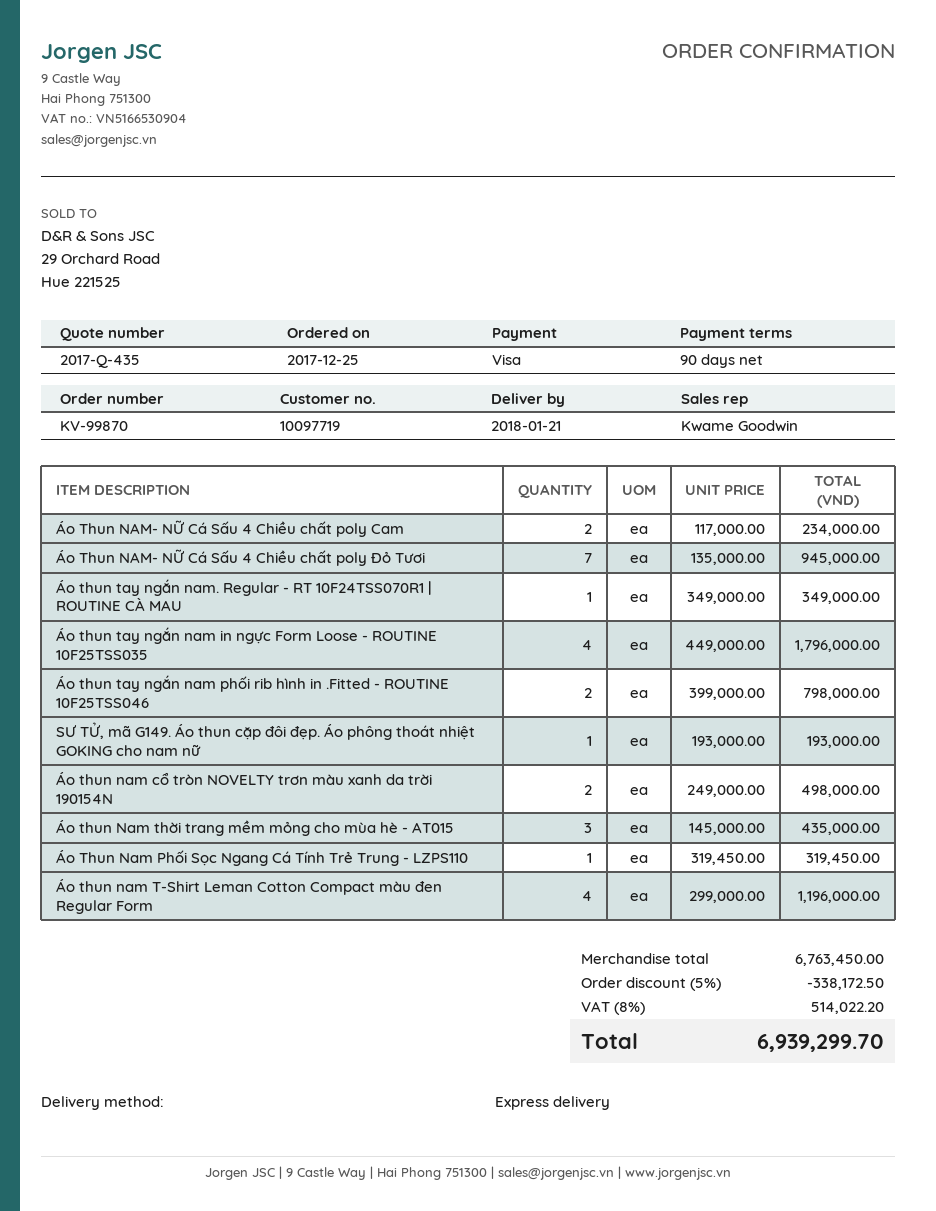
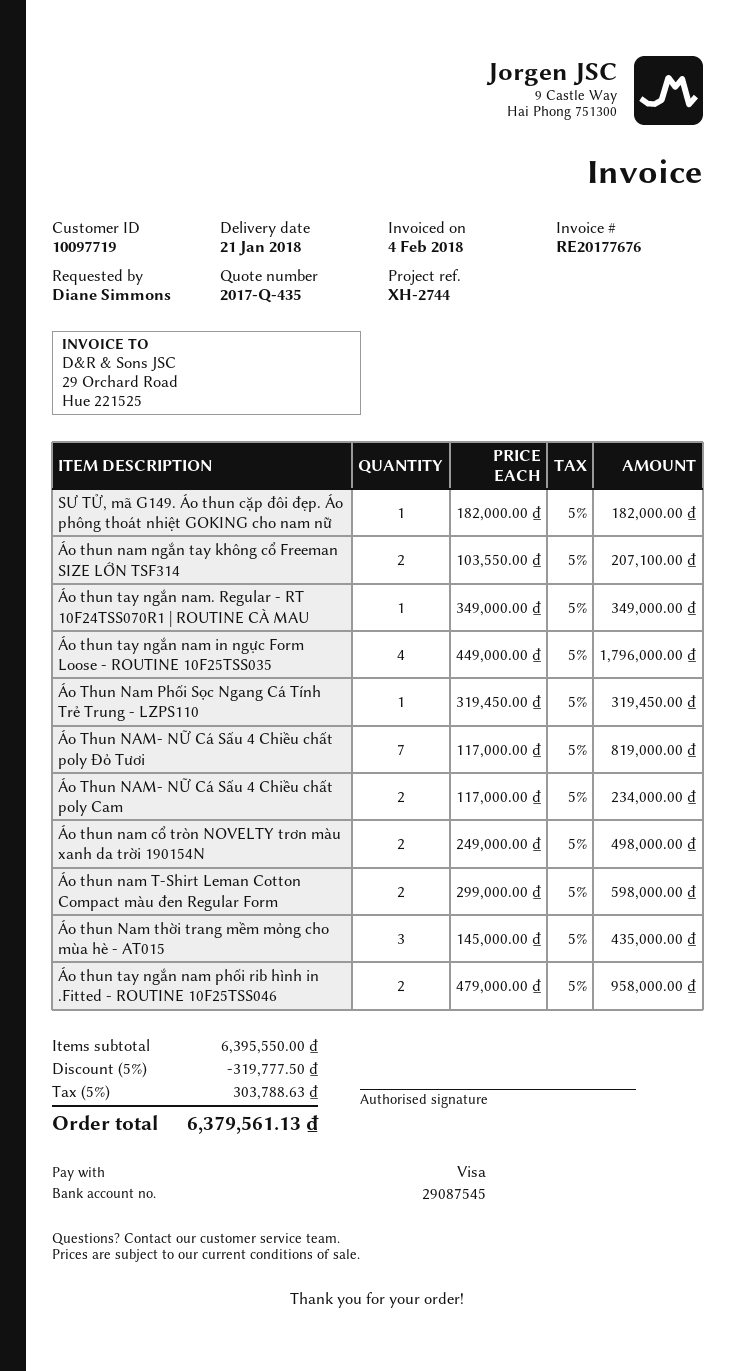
Áo Thun NAM- NỮ Cá Sấu 4 Chiều chất poly Đỏ Tươi: 7 x 135000.00 = 945000.00 -> 7 x 117000.00 = 819000.00
Áo thun tay ngắn nam phối rib hình in .Fitted - ROUTINE 10F25TSS046: 2 x 399000.00 = 798000.00 -> 2 x 479000.00 = 958000.00
SƯ TỬ, mã G149. Áo thun cặp đôi đẹp. Áo phông thoát nhiệt GOKING cho nam nữ: 1 x 193000.00 = 193000.00 -> 1 x 182000.00 = 182000.00
Áo thun nam T-Shirt Leman Cotton Compact màu đen Regular Form: 4 x 299000.00 = 1196000.00 -> 2 x 299000.00 = 598000.00
Áo thun nam ngắn tay không cổ Freeman SIZE LỚN TSF314: none -> 2 x 103550.00 = 207100.00
subtotal: 6763450.00 -> 6395550.00
discount: 5% = 338172.50 -> 5% = 319777.50
tax: 8% = 514022.20 -> 5% = 303788.63
total: 6939299.70 -> 6379561.13

